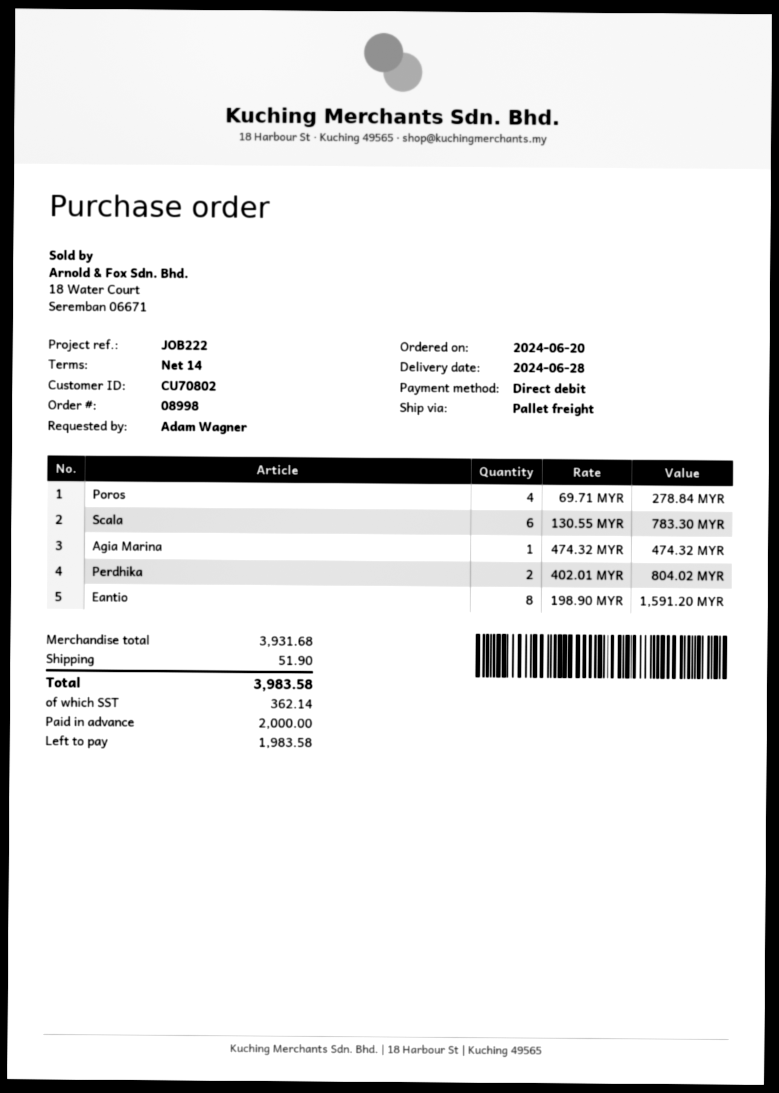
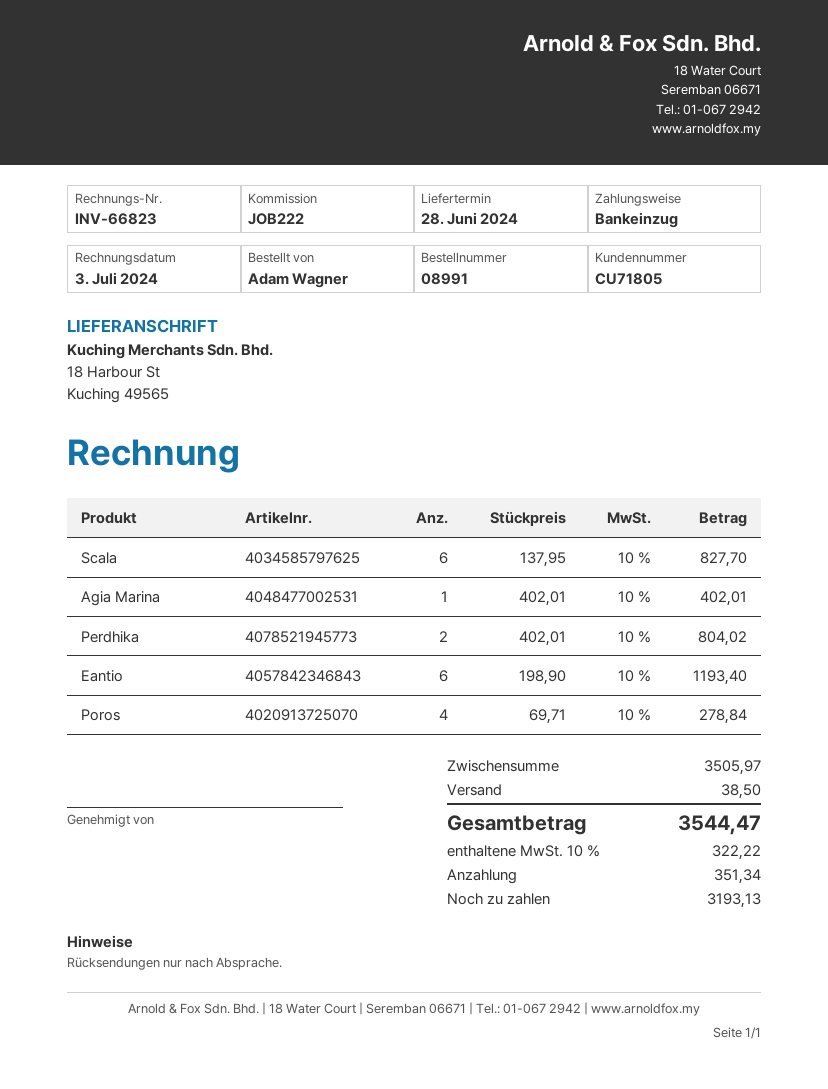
order number: 08998 -> 08991
customer number: CU70802 -> CU71805
Scala: 6 x 130.55 = 783.30 -> 6 x 137.95 = 827.70
Agia Marina: 1 x 474.32 = 474.32 -> 1 x 402.01 = 402.01
Eantio: 8 x 198.90 = 1591.20 -> 6 x 198.90 = 1193.40
subtotal: 3931.68 -> 3505.97
shipping: 51.90 -> 38.50
tax: 362.14 -> 322.22
total: 3983.58 -> 3544.47
deposit: 2000.00 -> 351.34
balance: 1983.58 -> 3193.13

